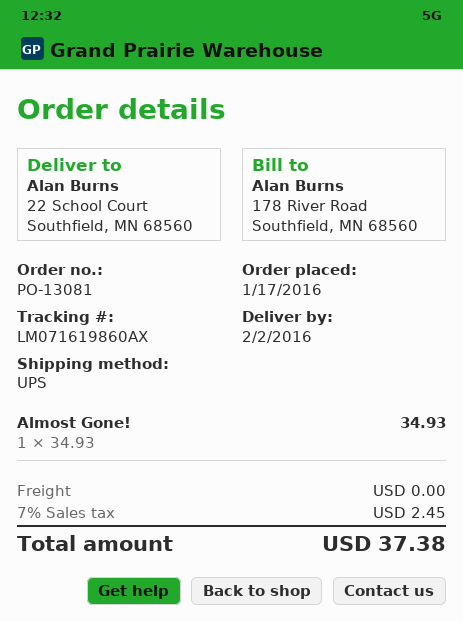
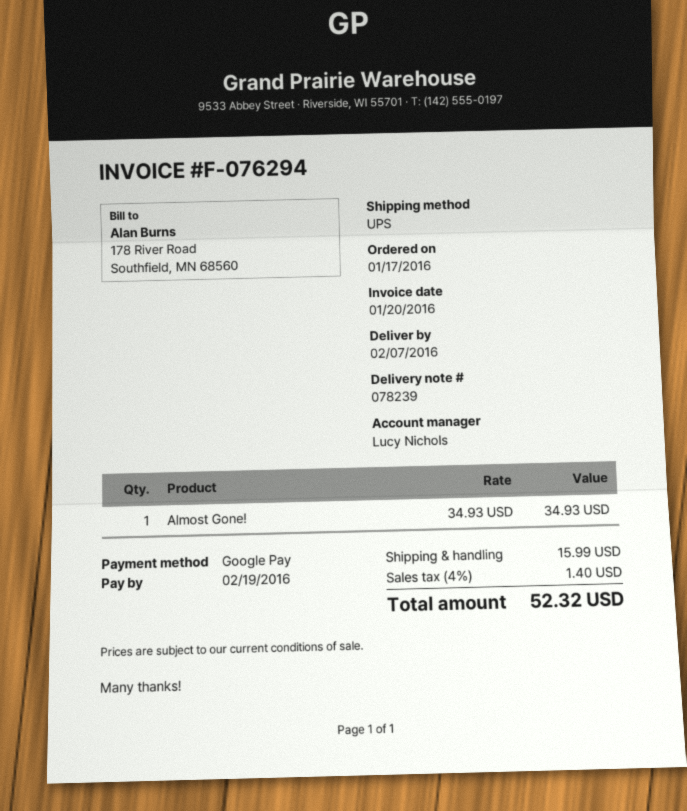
delivery date: 2016-02-02 -> 2016-02-07
shipping: 0.00 -> 15.99
tax: 7% = 2.45 -> 4% = 1.40
total: 37.38 -> 52.32

